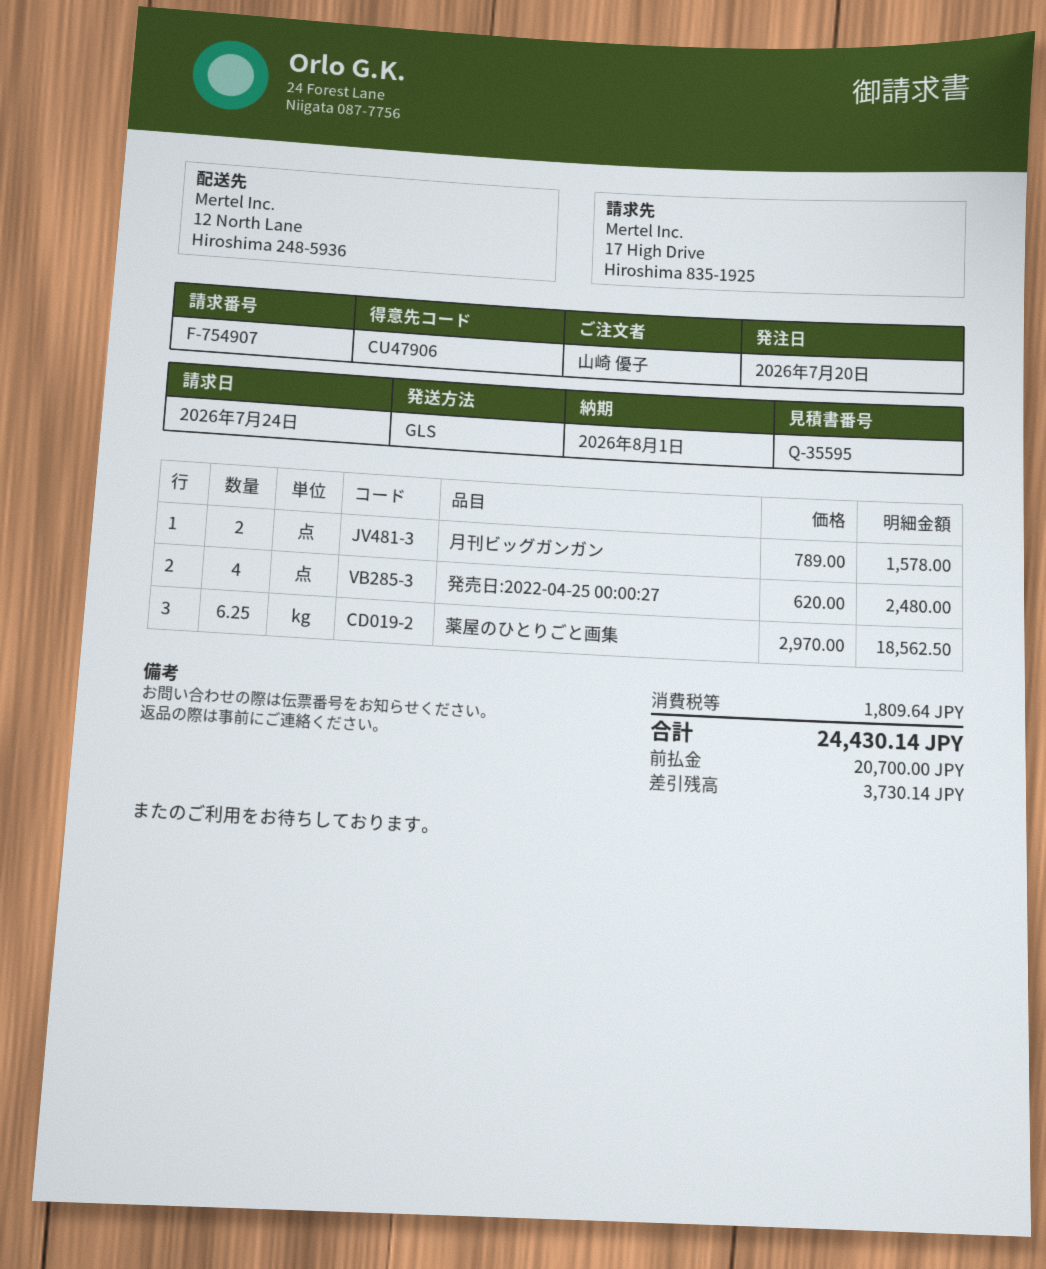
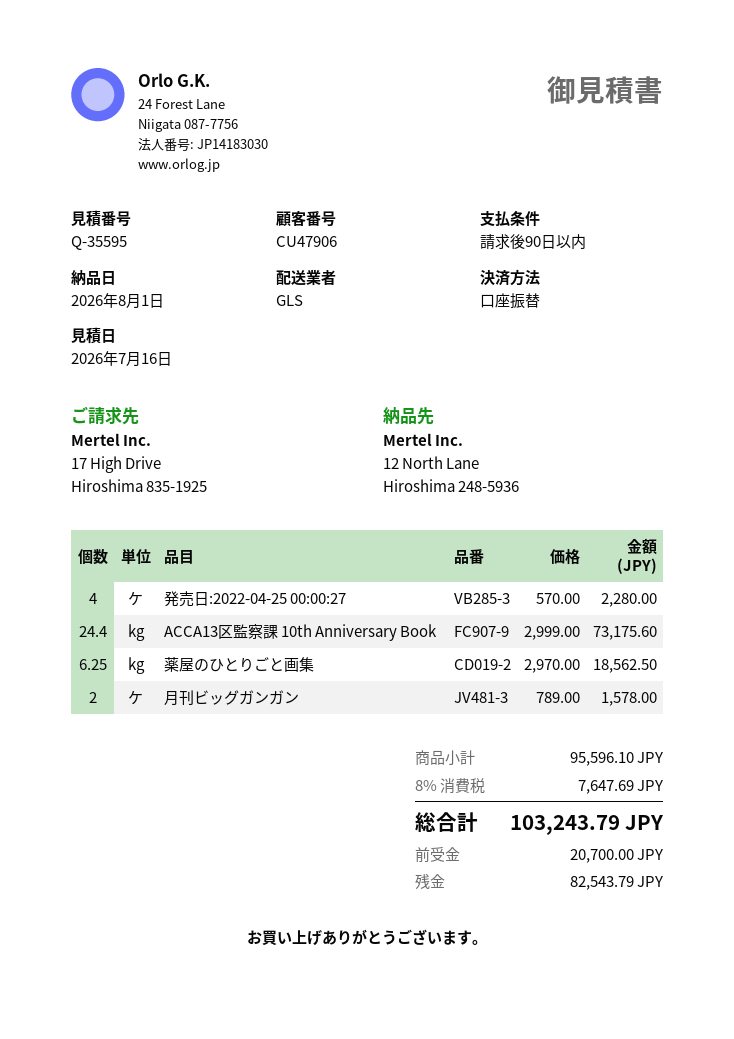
発売日:2022-04-25 00:00:27: 4 x 620.00 = 2480.00 -> 4 x 570.00 = 2280.00
ACCA13区監察課 10th Anniversary Book: none -> 24.4 x 2999.00 = 73175.60
tax: 1809.64 -> 7647.69
total: 24430.14 -> 103243.79
balance: 3730.14 -> 82543.79

